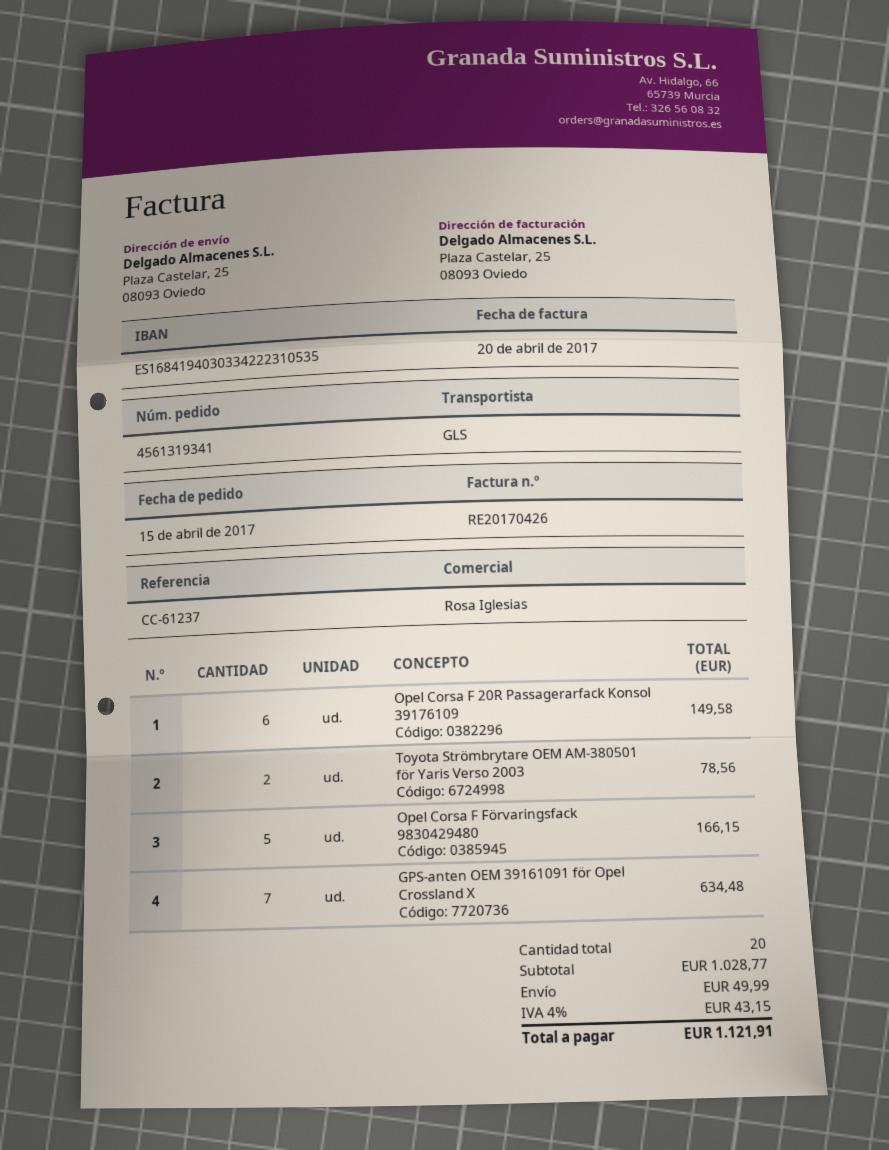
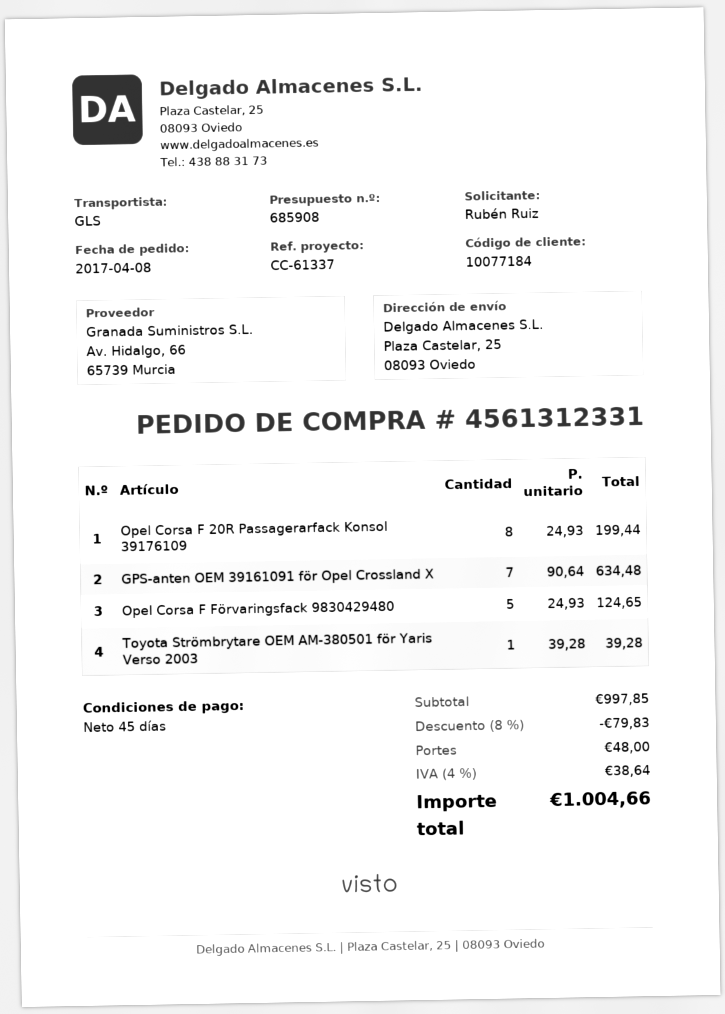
order number: 4561319341 -> 4561312331
order date: 2017-04-15 -> 2017-04-08
reference: CC-61237 -> CC-61337
Opel Corsa F 20R Passagerarfack Konsol 39176109: 6 for 149.58 -> 8 for 199.44
Toyota Strömbrytare OEM AM-380501 för Yaris Verso 2003: 2 for 78.56 -> 1 for 39.28
Opel Corsa F Förvaringsfack 9830429480: 5 for 166.15 -> 5 for 124.65
subtotal: 1028.77 -> 997.85
discount: none -> 8% = 79.83
shipping: 49.99 -> 48.00
tax: 4% = 43.15 -> 4% = 38.64
total: 1121.91 -> 1004.66

